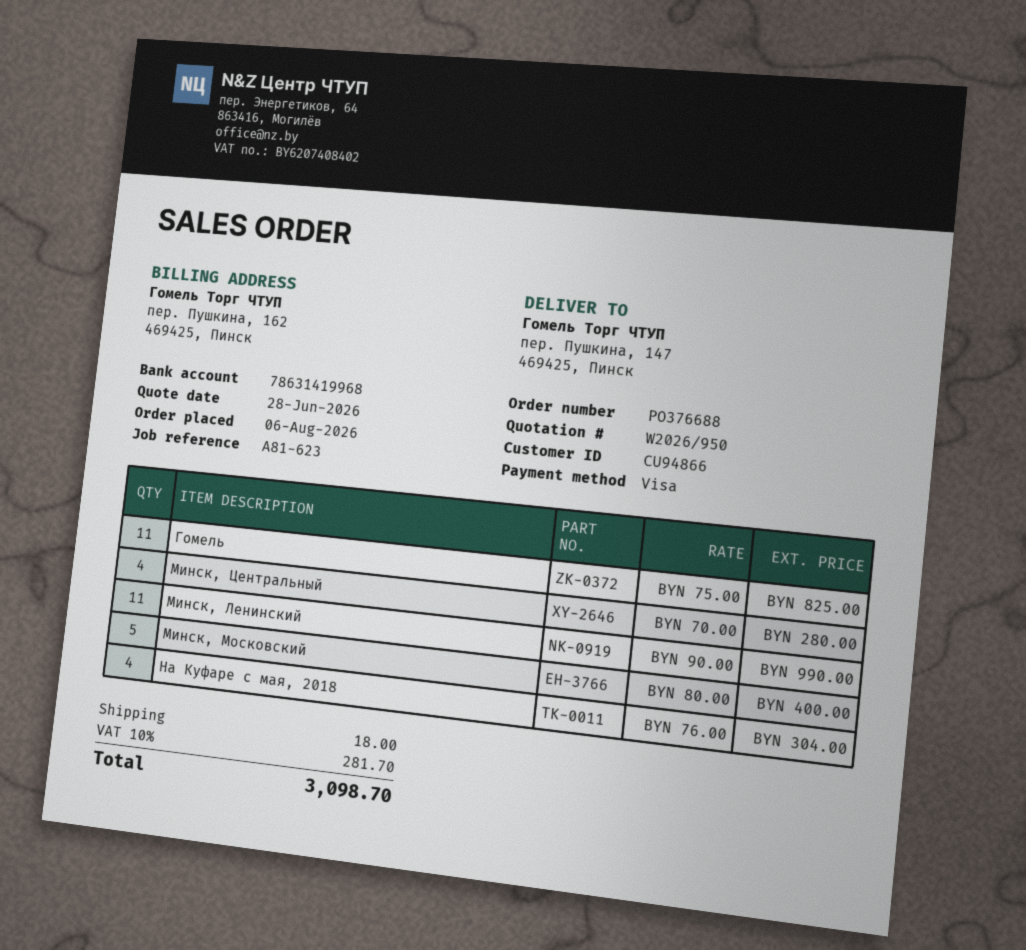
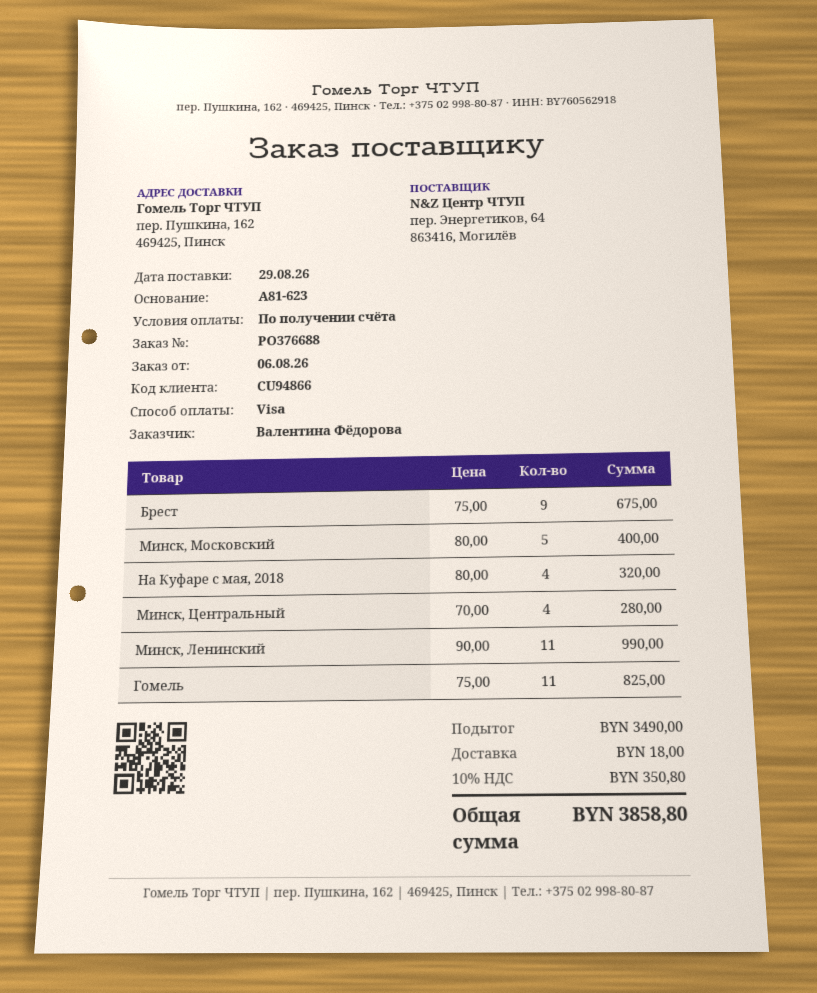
ship to: пер. Пушкина, 147, 469425, Пинск -> пер. Пушкина, 162, 469425, Пинск
На Куфаре с мая, 2018: 4 x 76.00 = 304.00 -> 4 x 80.00 = 320.00
Брест: none -> 9 x 75.00 = 675.00
tax: 10% = 281.70 -> 10% = 350.80
total: 3098.70 -> 3858.80

